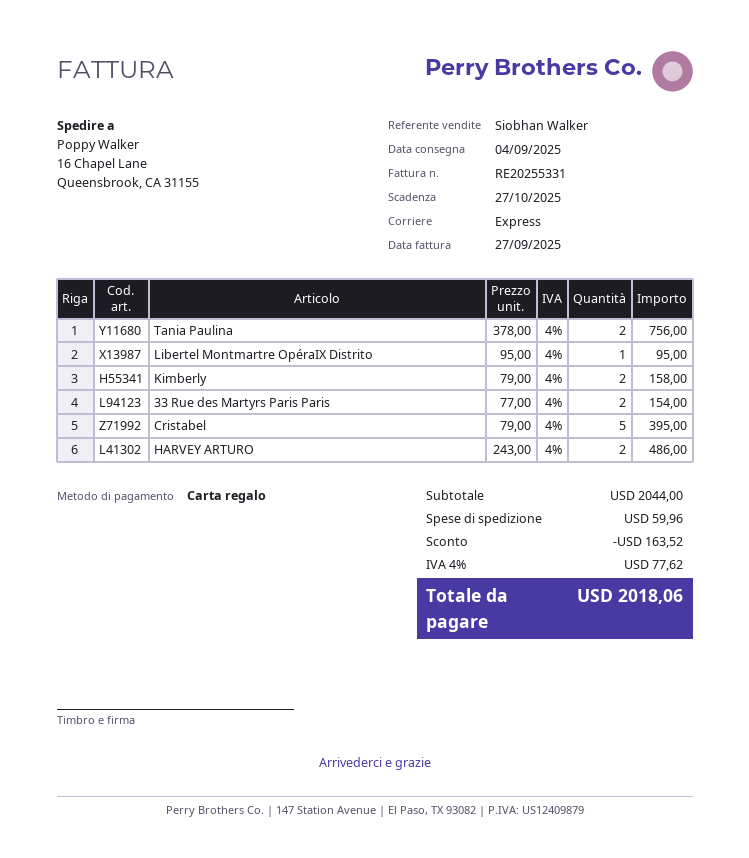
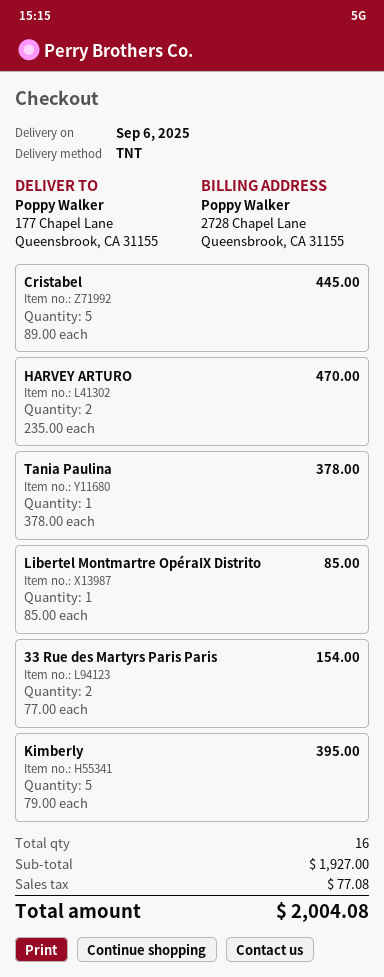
delivery date: 2025-09-04 -> 2025-09-06
shipping method: express -> TNT
ship to: 16 Chapel Lane, Queensbrook, CA 31155 -> 177 Chapel Lane, Queensbrook, CA 31155
Tania Paulina: 2 x 378.00 = 756.00 -> 1 x 378.00 = 378.00
Libertel Montmartre OpéraIX Distrito: 1 x 95.00 = 95.00 -> 1 x 85.00 = 85.00
Kimberly: 2 x 79.00 = 158.00 -> 5 x 79.00 = 395.00
Cristabel: 5 x 79.00 = 395.00 -> 5 x 89.00 = 445.00
HARVEY ARTURO: 2 x 243.00 = 486.00 -> 2 x 235.00 = 470.00
subtotal: 2044.00 -> 1927.00
discount: 163.52 -> none
shipping: 59.96 -> none
tax: 77.62 -> 77.08
total: 2018.06 -> 2004.08

